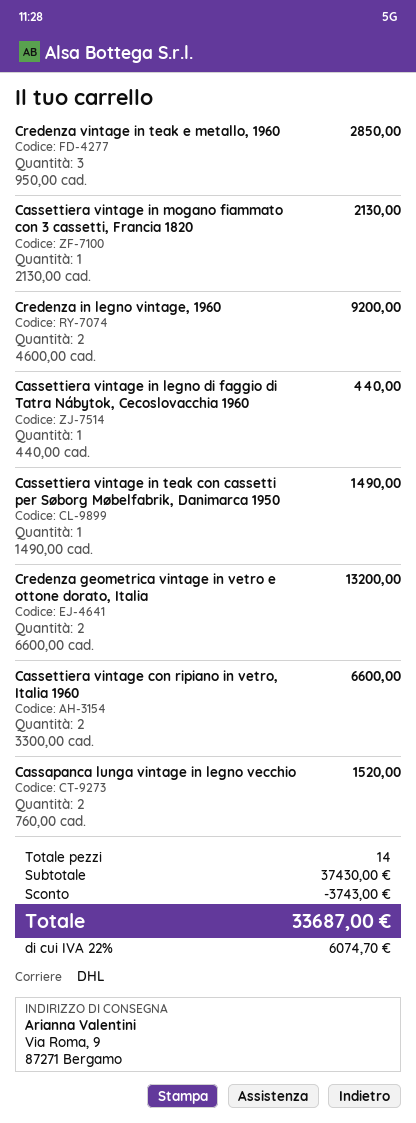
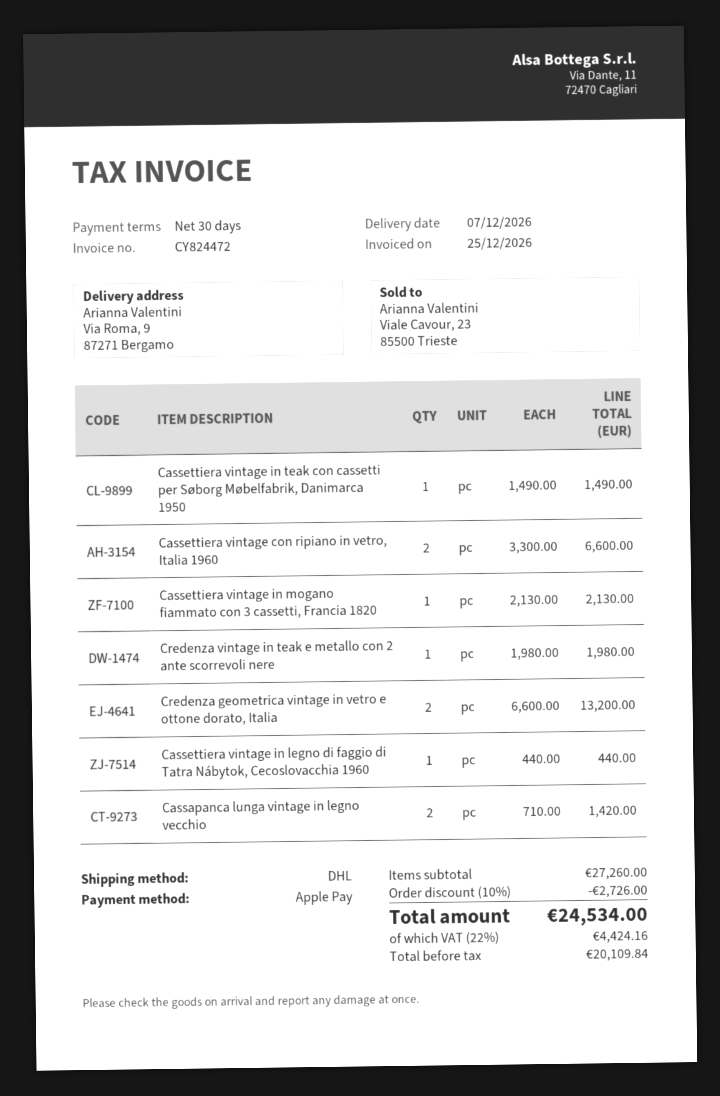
Credenza vintage in teak e metallo, 1960: 3 x 950.00 = 2850.00 -> none
Credenza in legno vintage, 1960: 2 x 4600.00 = 9200.00 -> none
Cassapanca lunga vintage in legno vecchio: 2 x 760.00 = 1520.00 -> 2 x 710.00 = 1420.00
Credenza vintage in teak e metallo con 2 ante scorrevoli nere: none -> 1 x 1980.00 = 1980.00
subtotal: 37430.00 -> 27260.00
discount: 3743.00 -> 2726.00
tax: 22% = 6074.70 -> 22% = 4424.16
total: 33687.00 -> 24534.00

